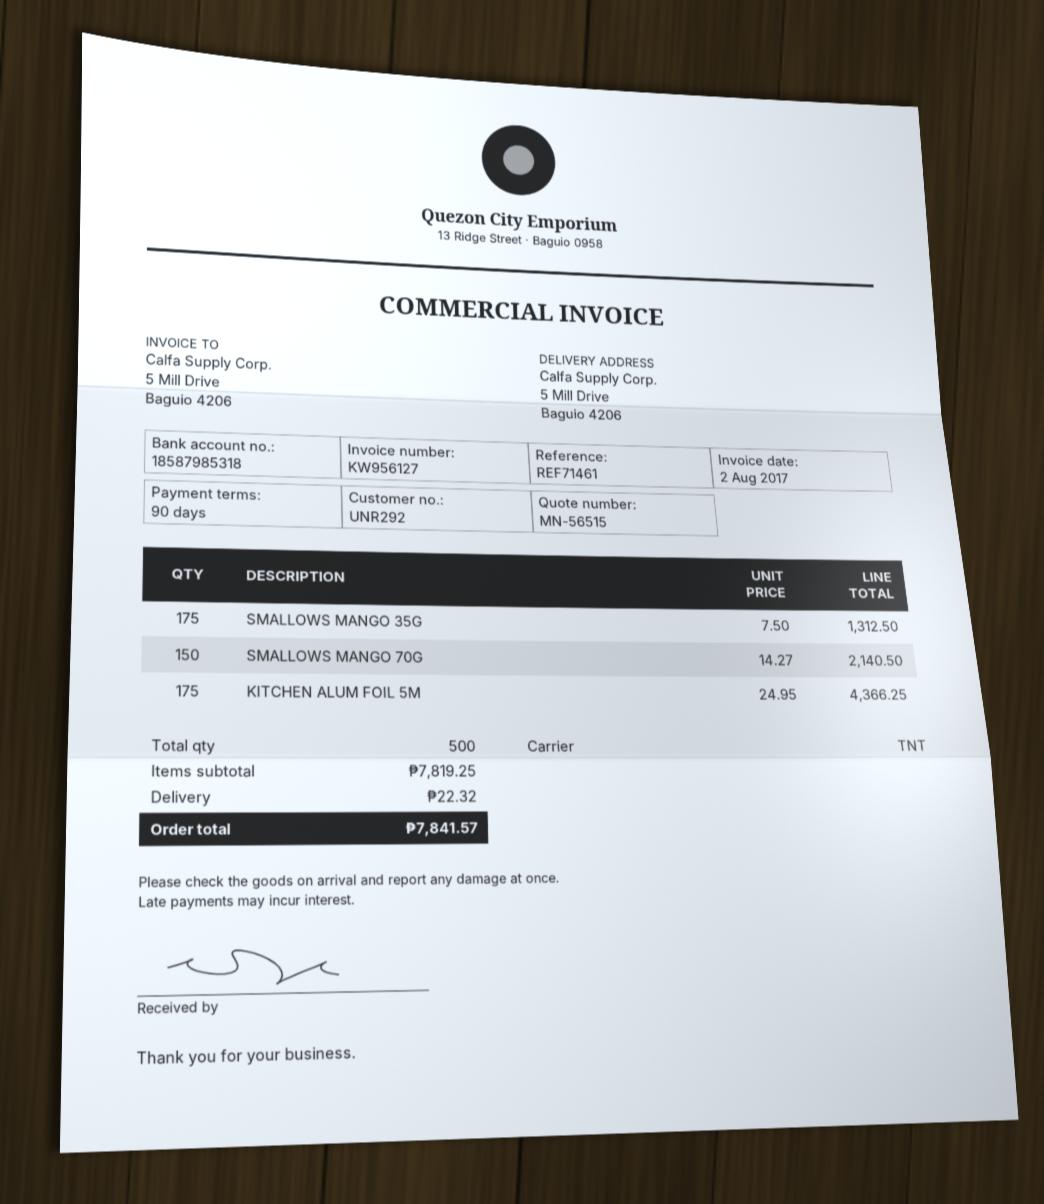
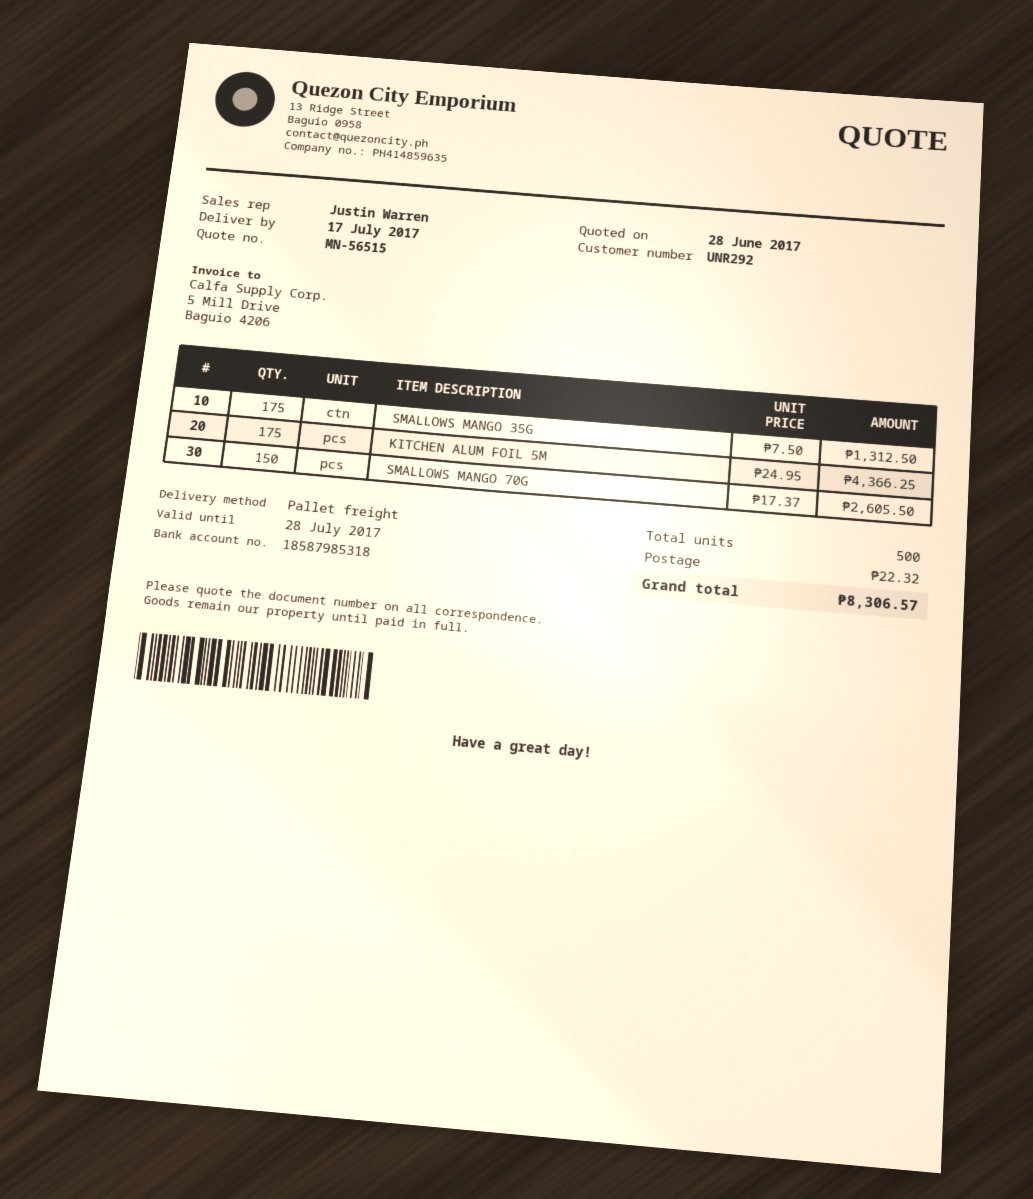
shipping method: TNT -> pallet freight
SMALLOWS MANGO 70G: 150 x 14.27 = 2140.50 -> 150 x 17.37 = 2605.50
total: 7841.57 -> 8306.57

